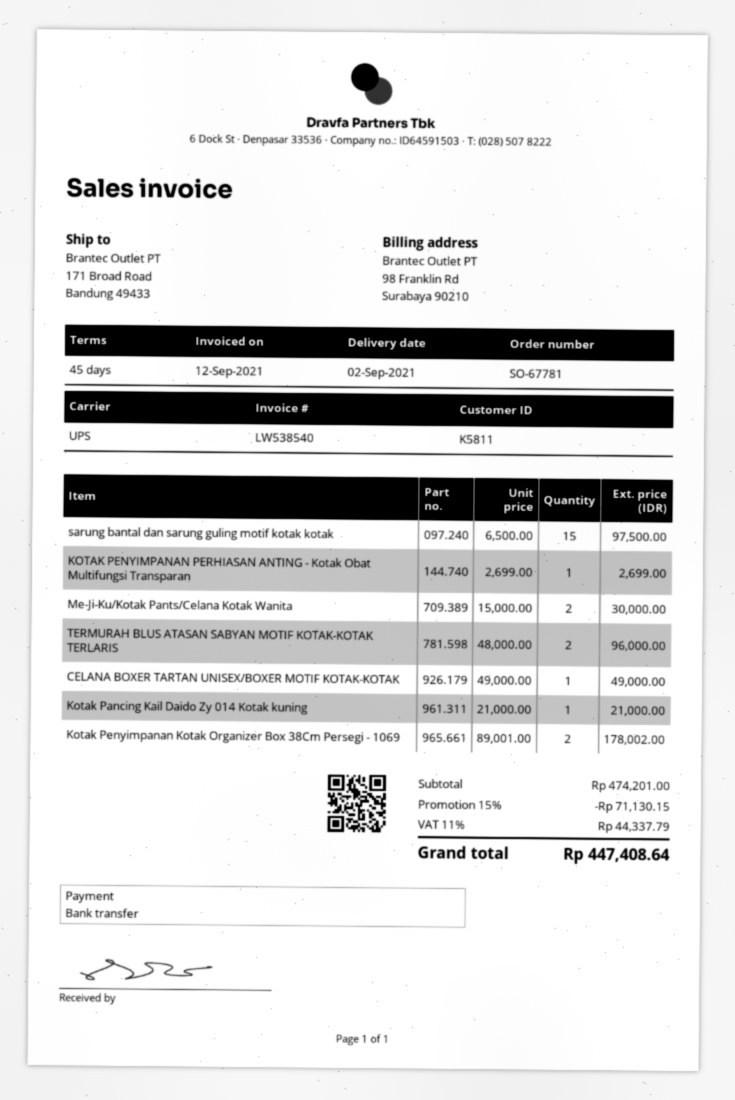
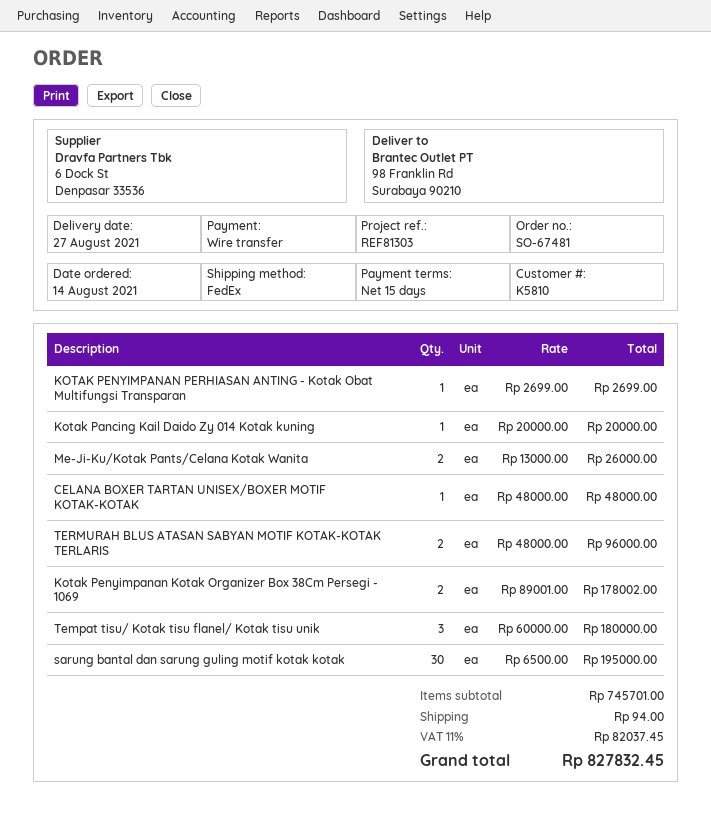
order number: SO-67781 -> SO-67481
delivery date: 2021-09-02 -> 2021-08-27
payment terms: 45 days -> 15 days
customer number: K5811 -> K5810
shipping method: UPS -> FedEx
ship to: 171 Broad Road, Bandung 49433 -> 98 Franklin Rd, Surabaya 90210
sarung bantal dan sarung guling motif kotak kotak: 15 x 6500.00 = 97500.00 -> 30 x 6500.00 = 195000.00
Me-Ji-Ku/Kotak Pants/Celana Kotak Wanita: 2 x 15000.00 = 30000.00 -> 2 x 13000.00 = 26000.00
CELANA BOXER TARTAN UNISEX/BOXER MOTIF KOTAK-KOTAK: 1 x 49000.00 = 49000.00 -> 1 x 48000.00 = 48000.00
Kotak Pancing Kail Daido Zy 014 Kotak kuning: 1 x 21000.00 = 21000.00 -> 1 x 20000.00 = 20000.00
Tempat tisu/ Kotak tisu flanel/ Kotak tisu unik: none -> 3 x 60000.00 = 180000.00
subtotal: 474201.00 -> 745701.00
discount: 15% = 71130.15 -> none
shipping: none -> 94.00
tax: 11% = 44337.79 -> 11% = 82037.45
total: 447408.64 -> 827832.45

